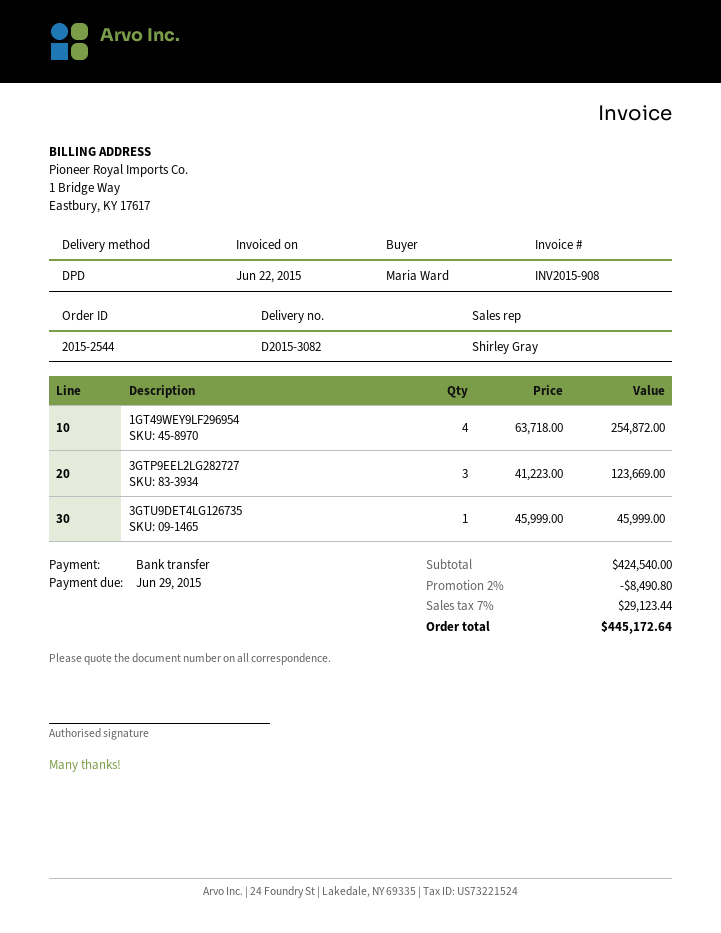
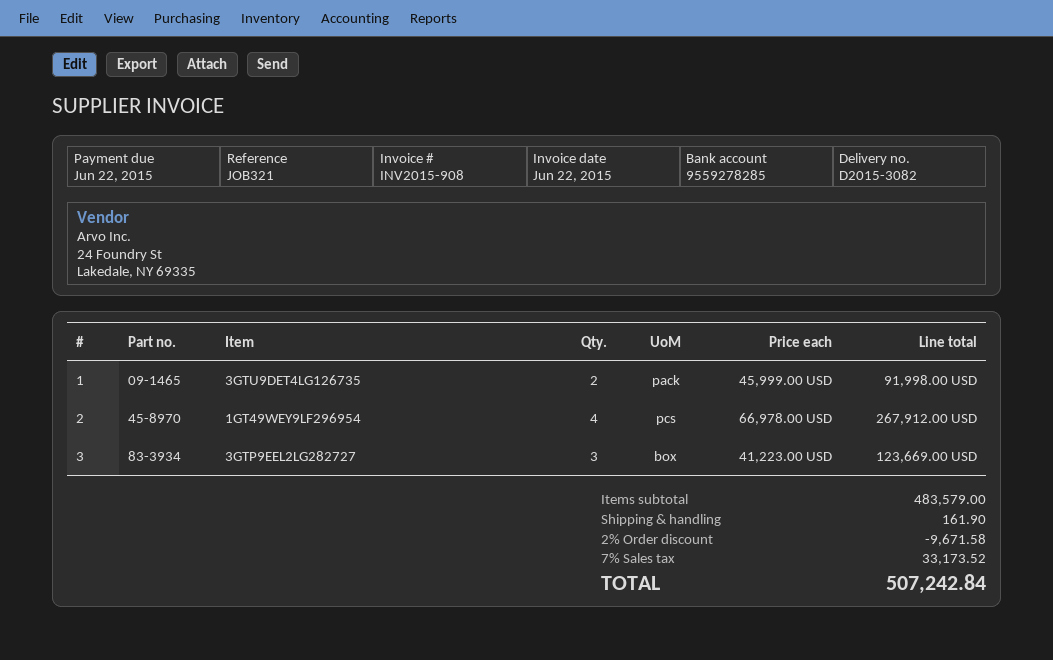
due date: 2015-06-29 -> 2015-06-22
1GT49WEY9LF296954: 4 x 63718.00 = 254872.00 -> 4 x 66978.00 = 267912.00
3GTU9DET4LG126735: 1 x 45999.00 = 45999.00 -> 2 x 45999.00 = 91998.00
subtotal: 424540.00 -> 483579.00
discount: 2% = 8490.80 -> 2% = 9671.58
shipping: none -> 161.90
tax: 7% = 29123.44 -> 7% = 33173.52
total: 445172.64 -> 507242.84

